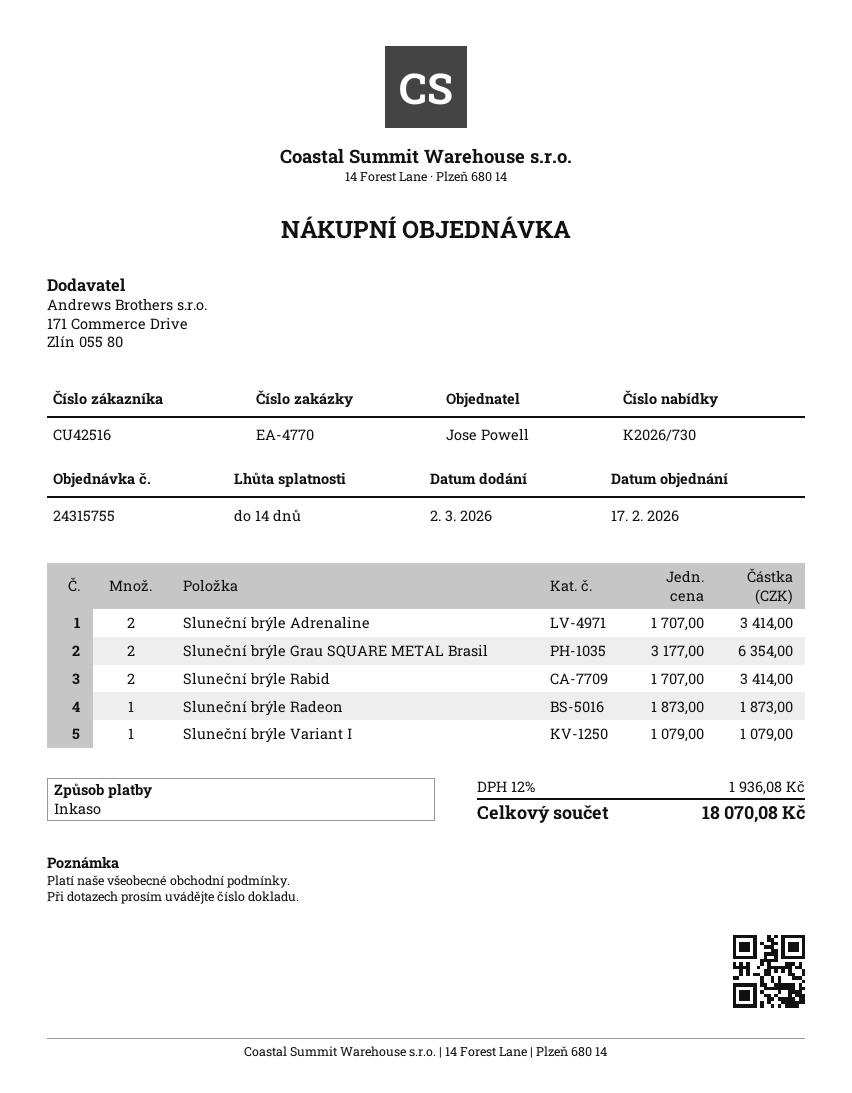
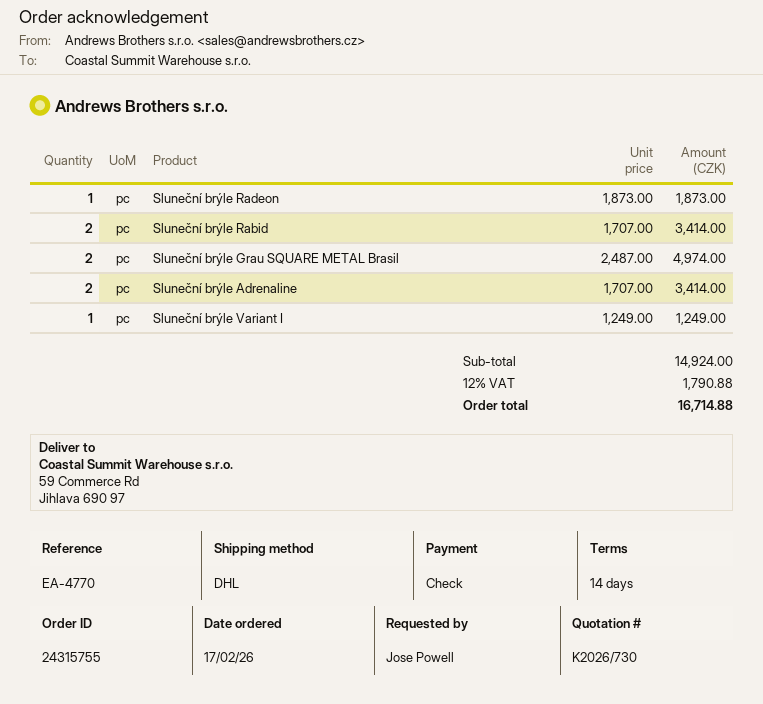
payment method: direct debit -> cheque
Sluneční brýle Grau SQUARE METAL Brasil: 2 x 3177.00 = 6354.00 -> 2 x 2487.00 = 4974.00
Sluneční brýle Variant I: 1 x 1079.00 = 1079.00 -> 1 x 1249.00 = 1249.00
tax: 12% = 1936.08 -> 12% = 1790.88
total: 18070.08 -> 16714.88

